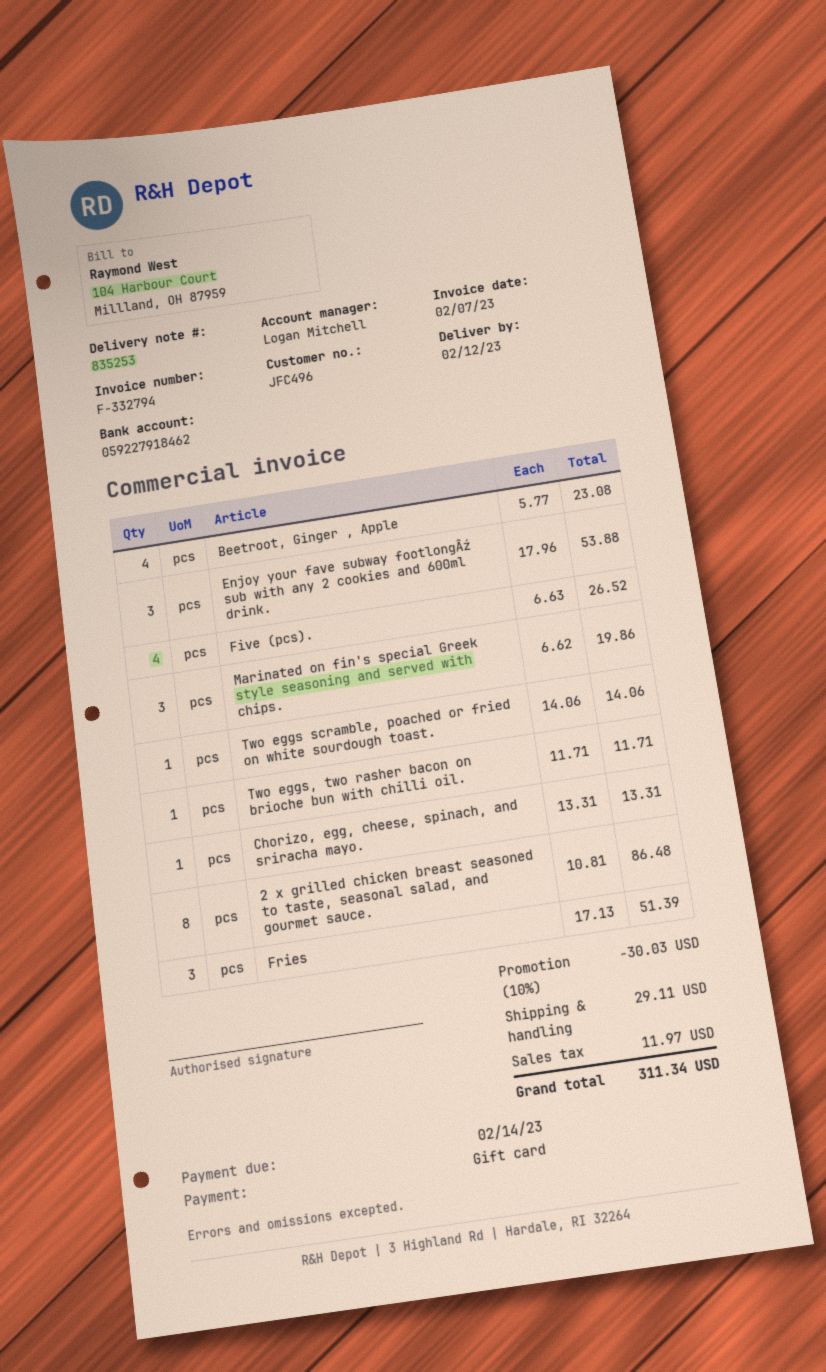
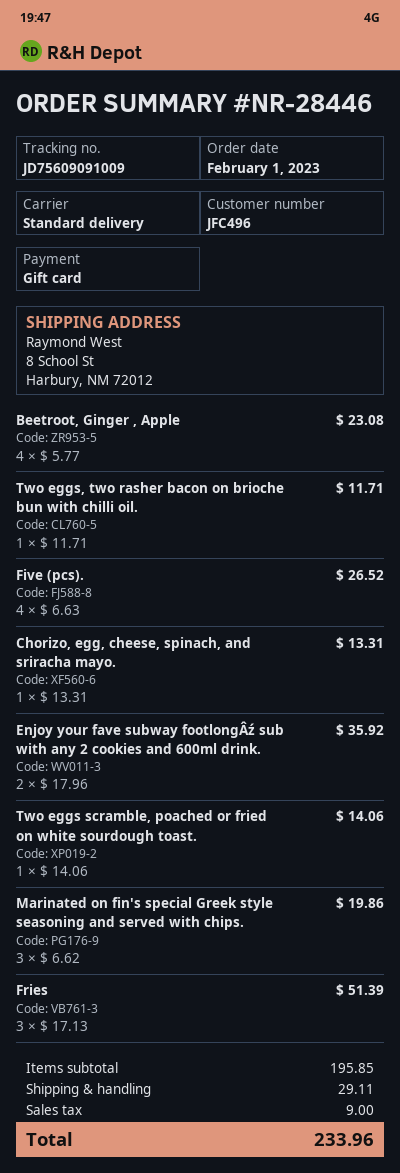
Enjoy your fave subway footlongÂź sub with any 2 cookies and 600ml drink.: 3 x 17.96 = 53.88 -> 2 x 17.96 = 35.92
2 x grilled chicken breast seasoned to taste, seasonal salad, and gourmet sauce.: 8 x 10.81 = 86.48 -> none
discount: 10% = 30.03 -> none
tax: 11.97 -> 9.00
total: 311.34 -> 233.96

